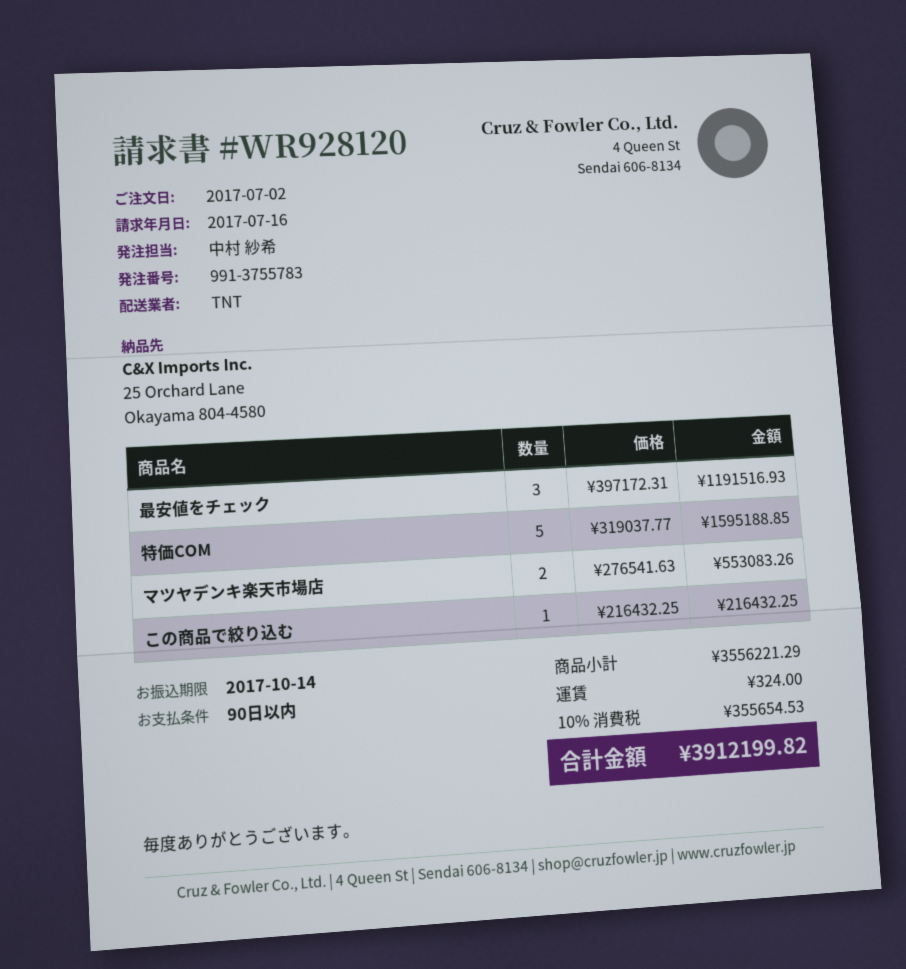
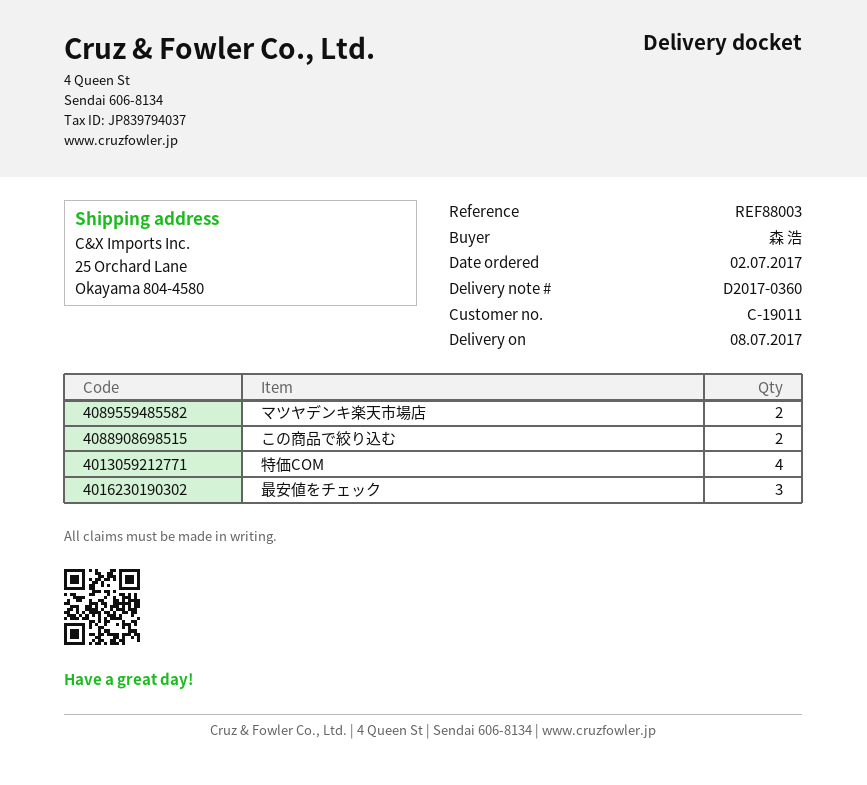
ordered by: 中村 紗希 -> 森 浩
特価COM: 5 -> 4
この商品で絞り込む: 1 -> 2

